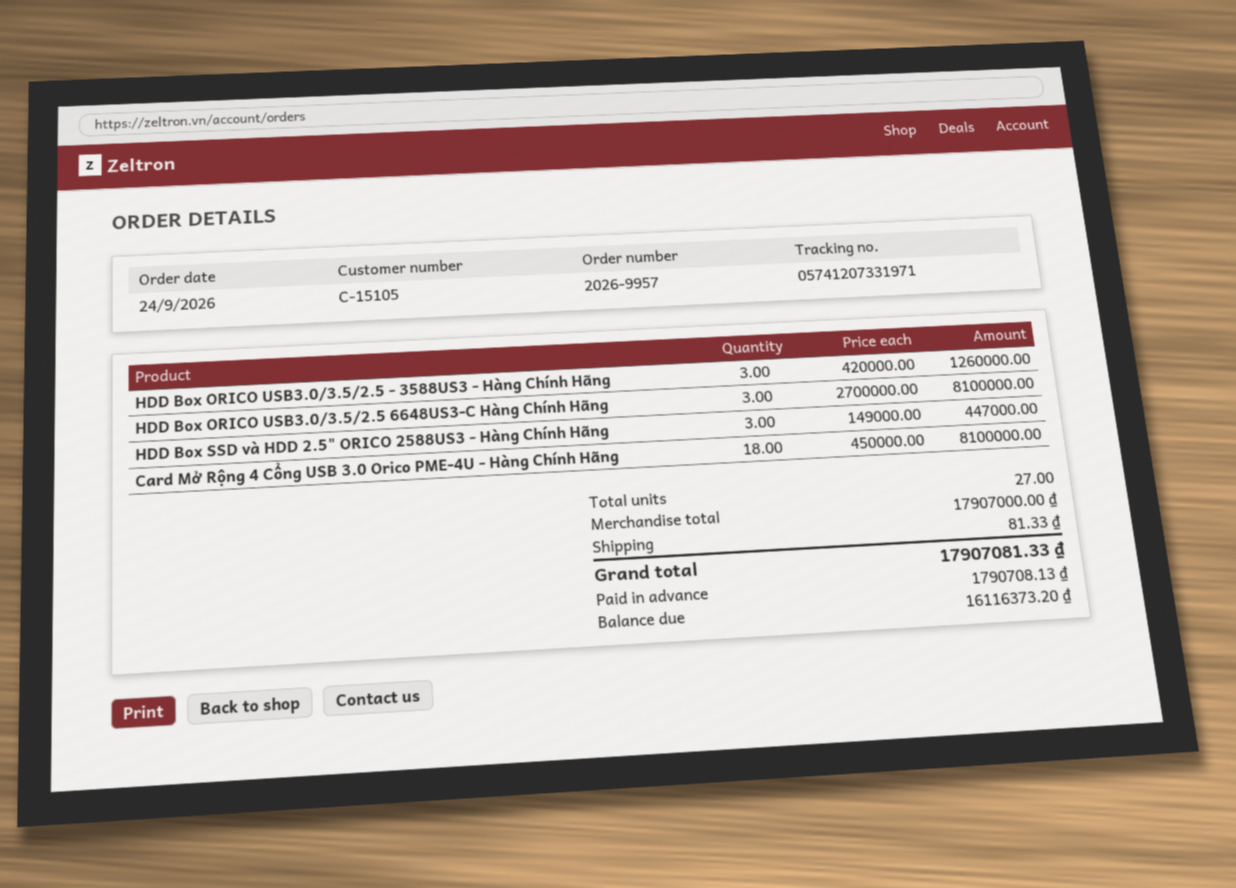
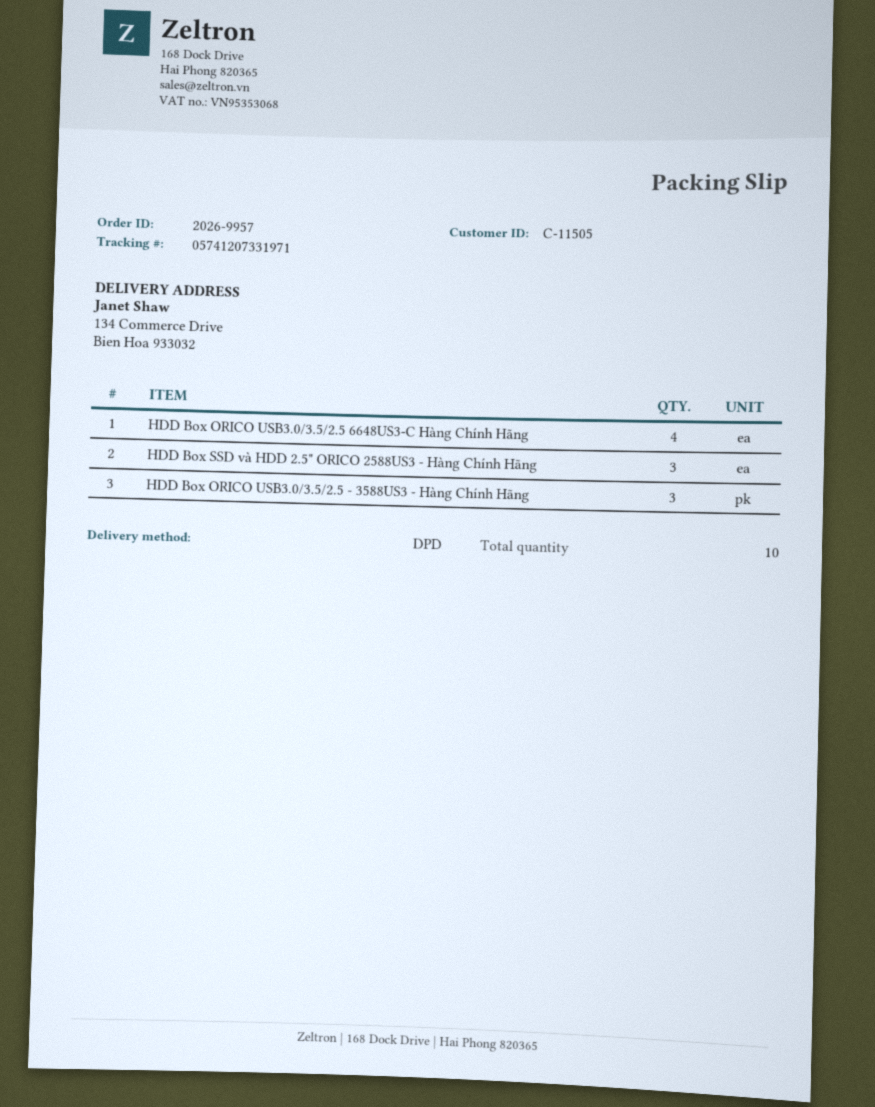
customer number: C-15105 -> C-11505
HDD Box ORICO USB3.0/3.5/2.5 6648US3-C Hàng Chính Hãng: 3 -> 4
Card Mở Rộng 4 Cổng USB 3.0 Orico PME-4U - Hàng Chính Hãng: 18 -> none
total quantity: 27 -> 10

